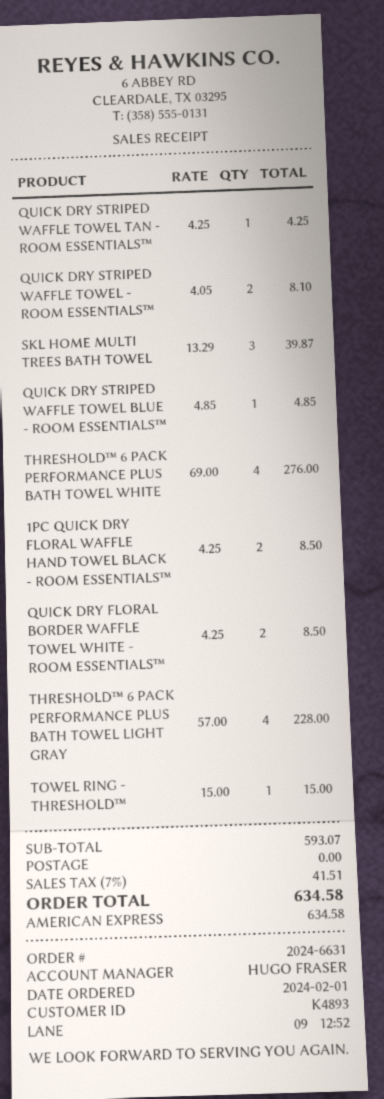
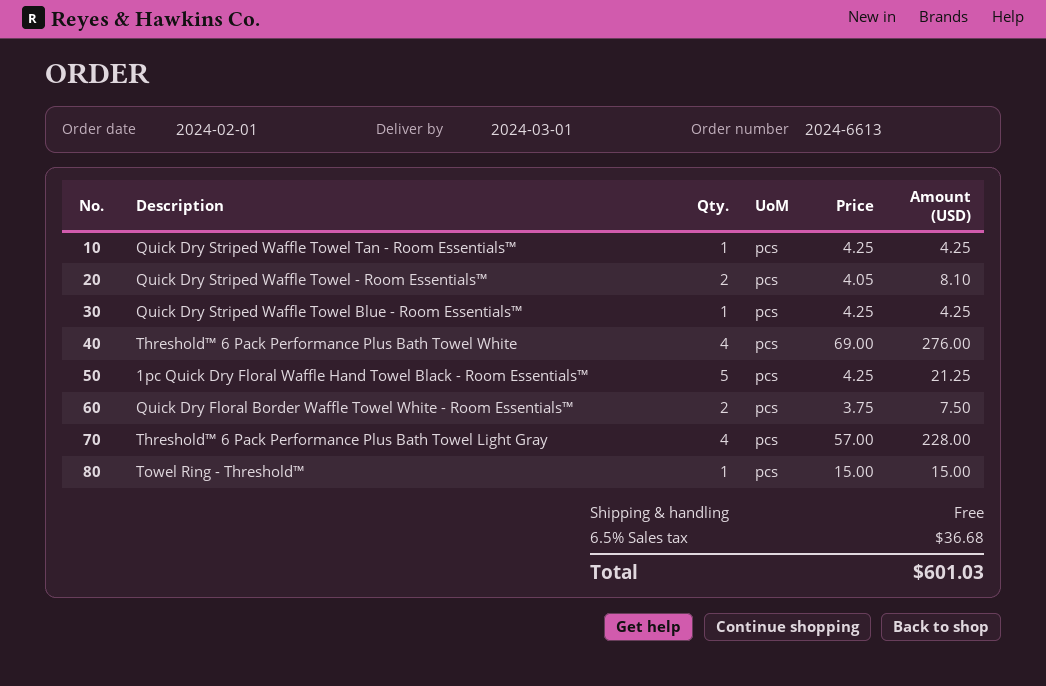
order number: 2024-6631 -> 2024-6613
SKL HOME MULTI TREES BATH TOWEL: 3 x 13.29 = 39.87 -> none
QUICK DRY STRIPED WAFFLE TOWEL BLUE - ROOM ESSENTIALS™: 1 x 4.85 = 4.85 -> 1 x 4.25 = 4.25
1PC QUICK DRY FLORAL WAFFLE HAND TOWEL BLACK - ROOM ESSENTIALS™: 2 x 4.25 = 8.50 -> 5 x 4.25 = 21.25
QUICK DRY FLORAL BORDER WAFFLE TOWEL WHITE - ROOM ESSENTIALS™: 2 x 4.25 = 8.50 -> 2 x 3.75 = 7.50
tax: 7% = 41.51 -> 6.5% = 36.68
total: 634.58 -> 601.03

